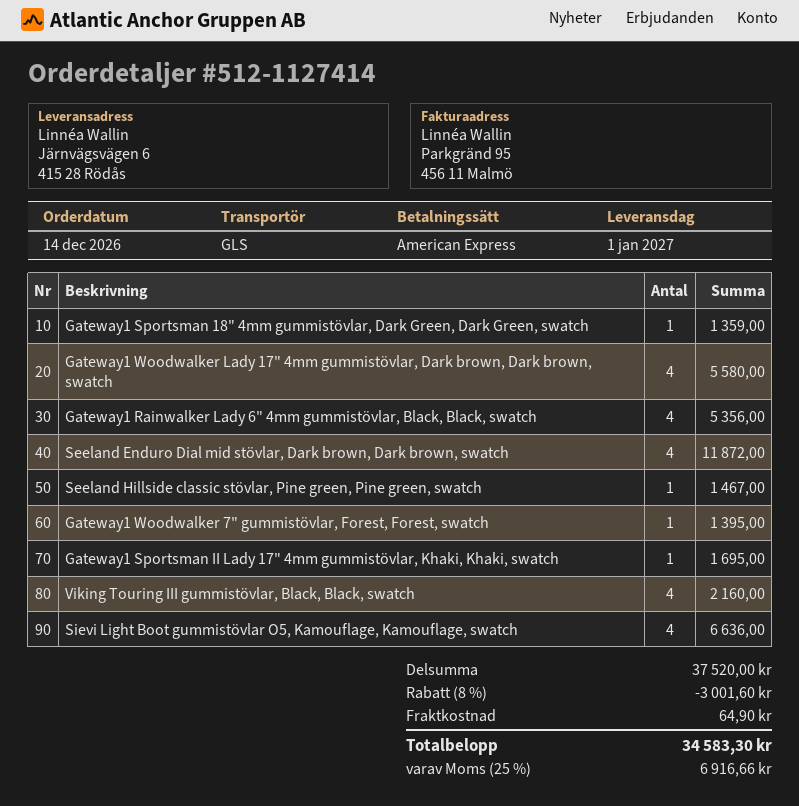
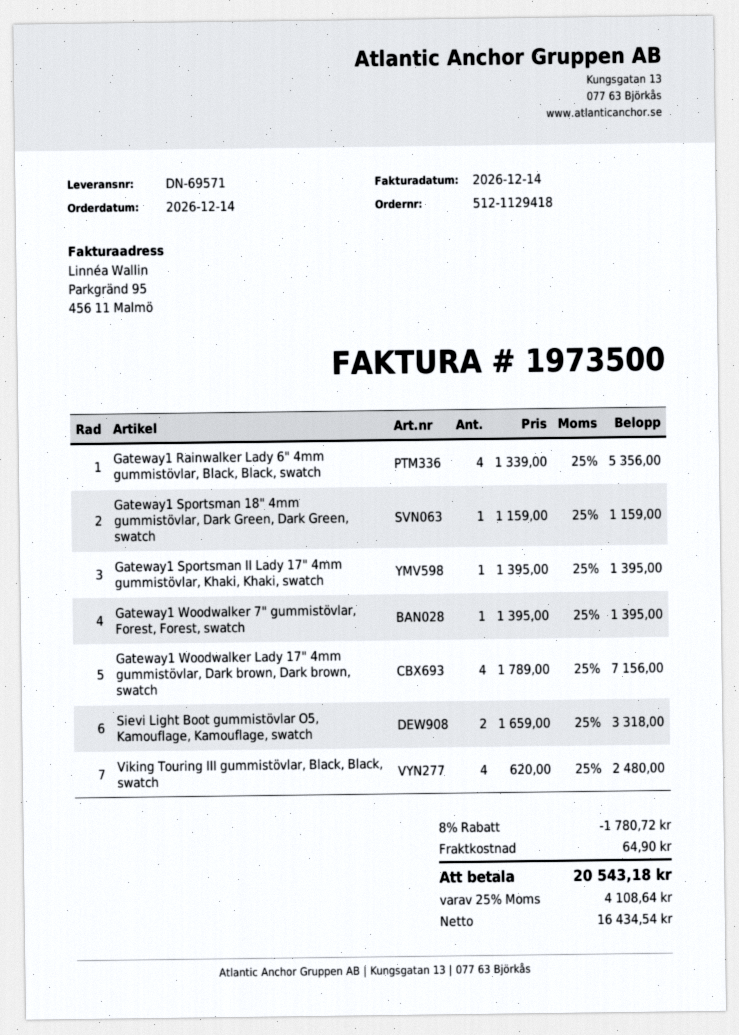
order number: 512-1127414 -> 512-1129418
Gateway1 Sportsman 18" 4mm gummistövlar, Dark Green, Dark Green, swatch: 1 for 1359.00 -> 1 for 1159.00
Gateway1 Woodwalker Lady 17" 4mm gummistövlar, Dark brown, Dark brown, swatch: 4 for 5580.00 -> 4 for 7156.00
Seeland Enduro Dial mid stövlar, Dark brown, Dark brown, swatch: 4 for 11872.00 -> none
Seeland Hillside classic stövlar, Pine green, Pine green, swatch: 1 for 1467.00 -> none
Gateway1 Sportsman II Lady 17" 4mm gummistövlar, Khaki, Khaki, swatch: 1 for 1695.00 -> 1 for 1395.00
Viking Touring III gummistövlar, Black, Black, swatch: 4 for 2160.00 -> 4 for 2480.00
Sievi Light Boot gummistövlar O5, Kamouflage, Kamouflage, swatch: 4 for 6636.00 -> 2 for 3318.00
discount: 8% = 3001.60 -> 8% = 1780.72
tax: 25% = 6916.66 -> 25% = 4108.64
total: 34583.30 -> 20543.18

